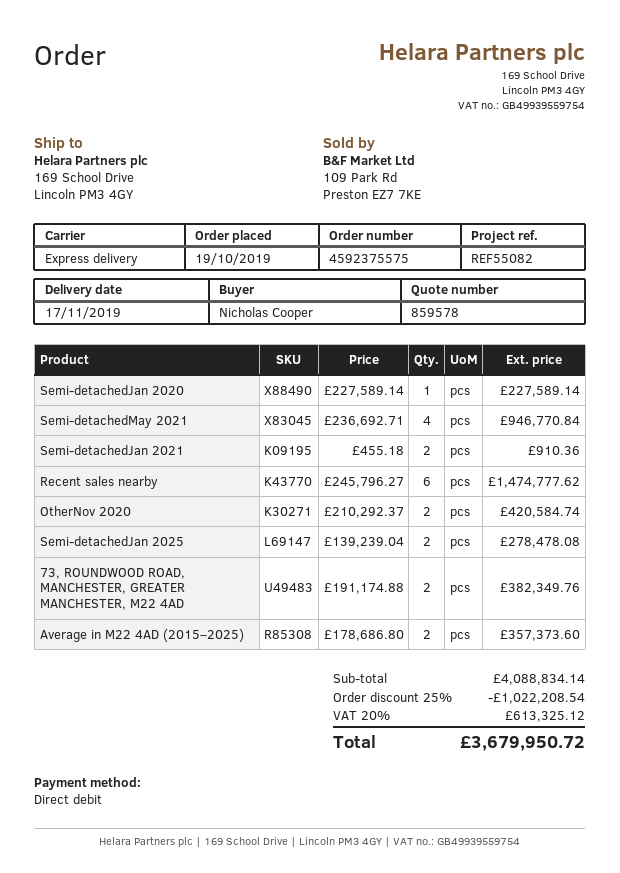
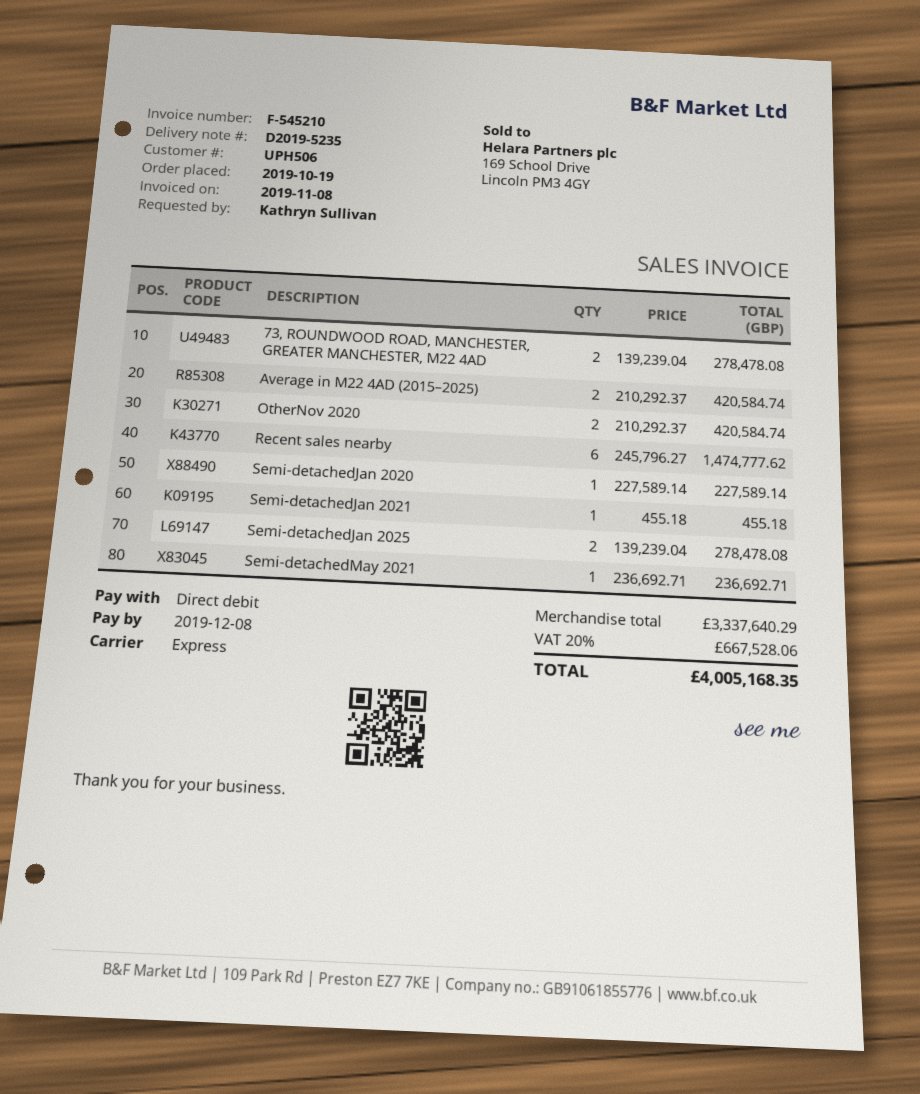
ordered by: Nicholas Cooper -> Kathryn Sullivan
Semi-detachedMay 2021: 4 x 236692.71 = 946770.84 -> 1 x 236692.71 = 236692.71
Semi-detachedJan 2021: 2 x 455.18 = 910.36 -> 1 x 455.18 = 455.18
73, ROUNDWOOD ROAD, MANCHESTER, GREATER MANCHESTER, M22 4AD: 2 x 191174.88 = 382349.76 -> 2 x 139239.04 = 278478.08
Average in M22 4AD (2015–2025): 2 x 178686.80 = 357373.60 -> 2 x 210292.37 = 420584.74
subtotal: 4088834.14 -> 3337640.29
discount: 25% = 1022208.54 -> none
tax: 20% = 613325.12 -> 20% = 667528.06
total: 3679950.72 -> 4005168.35

